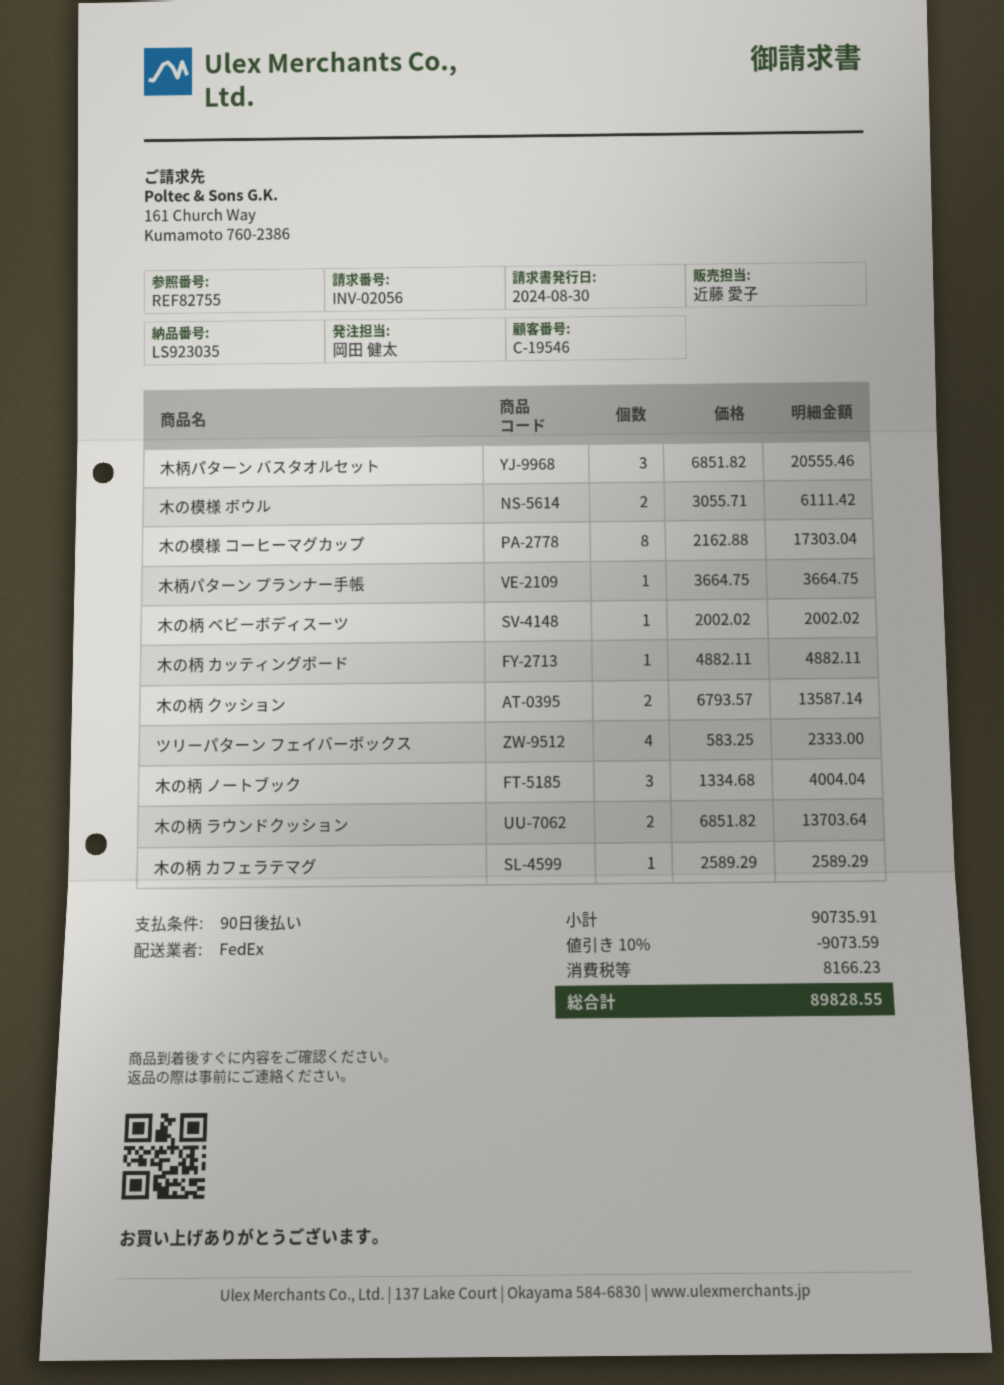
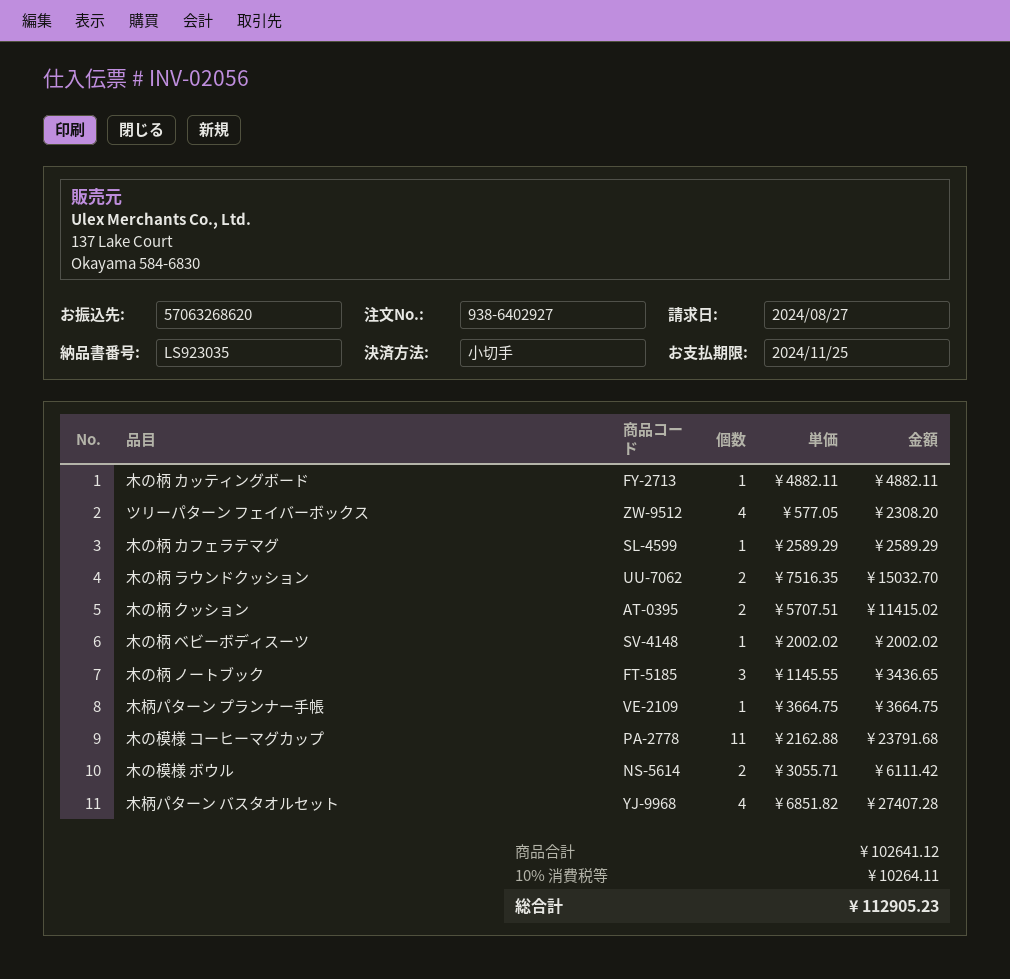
invoice date: 2024-08-30 -> 2024-08-27
木柄パターン バスタオルセット: 3 x 6851.82 = 20555.46 -> 4 x 6851.82 = 27407.28
木の模様 コーヒーマグカップ: 8 x 2162.88 = 17303.04 -> 11 x 2162.88 = 23791.68
木の柄 クッション: 2 x 6793.57 = 13587.14 -> 2 x 5707.51 = 11415.02
ツリーパターン フェイバーボックス: 4 x 583.25 = 2333.00 -> 4 x 577.05 = 2308.20
木の柄 ノートブック: 3 x 1334.68 = 4004.04 -> 3 x 1145.55 = 3436.65
木の柄 ラウンドクッション: 2 x 6851.82 = 13703.64 -> 2 x 7516.35 = 15032.70
subtotal: 90735.91 -> 102641.12
discount: 10% = 9073.59 -> none
tax: 8166.23 -> 10264.11
total: 89828.55 -> 112905.23

